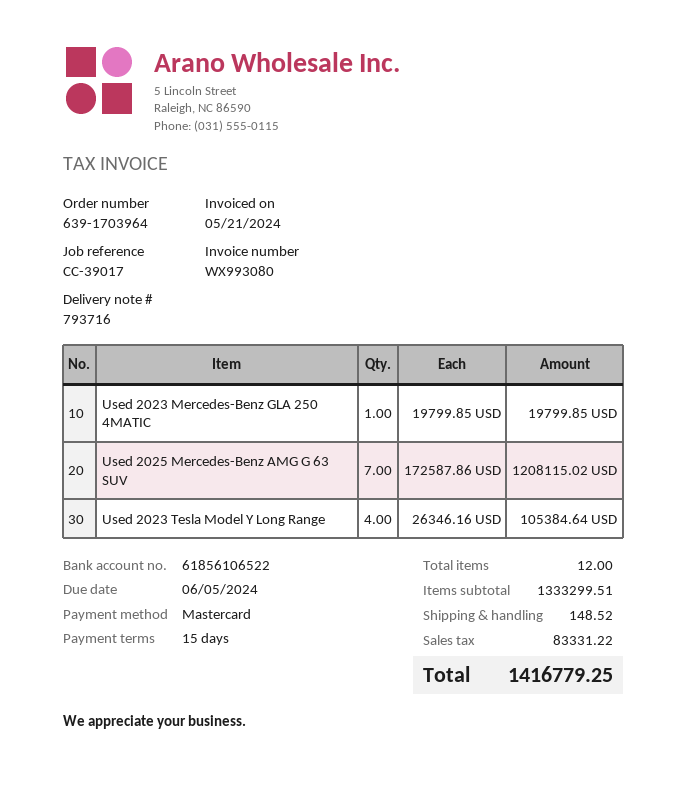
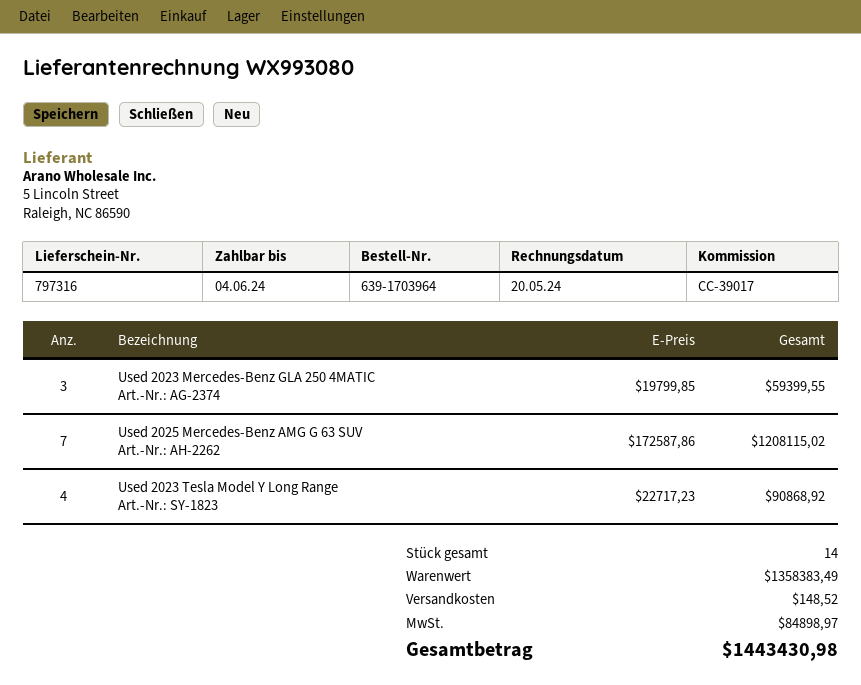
delivery note number: 793716 -> 797316
invoice date: 2024-05-21 -> 2024-05-20
due date: 2024-06-05 -> 2024-06-04
Used 2023 Mercedes-Benz GLA 250 4MATIC: 1 x 19799.85 = 19799.85 -> 3 x 19799.85 = 59399.55
Used 2023 Tesla Model Y Long Range: 4 x 26346.16 = 105384.64 -> 4 x 22717.23 = 90868.92
total quantity: 12 -> 14
subtotal: 1333299.51 -> 1358383.49
tax: 83331.22 -> 84898.97
total: 1416779.25 -> 1443430.98

